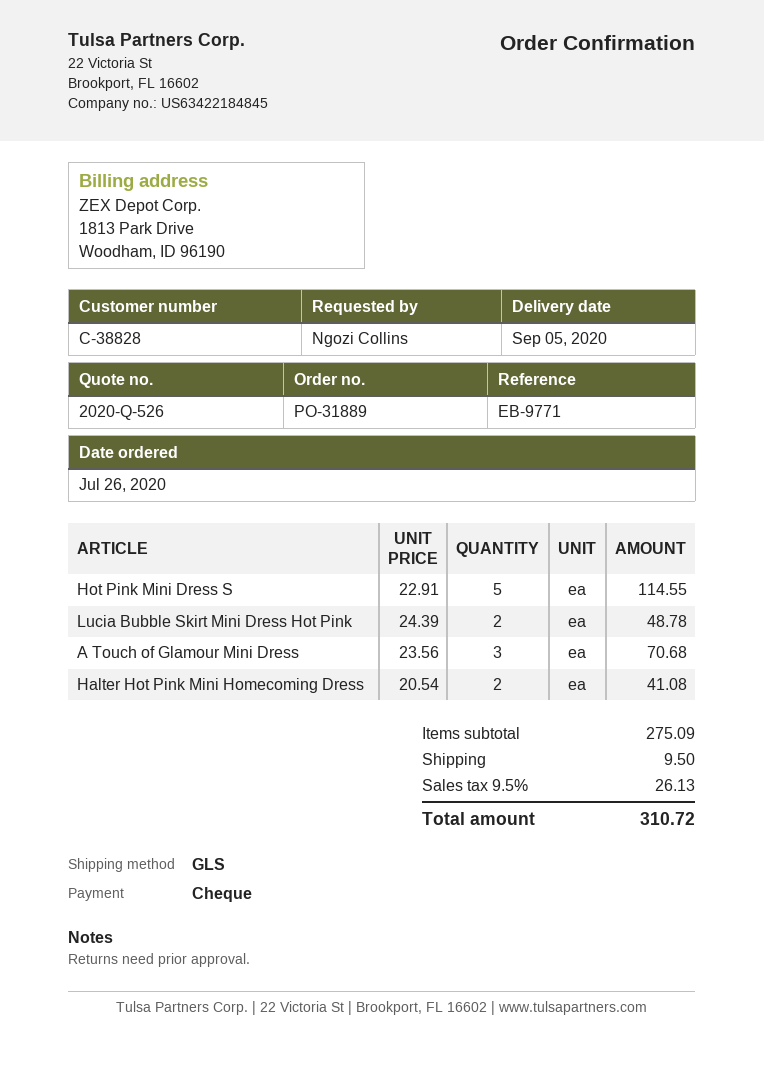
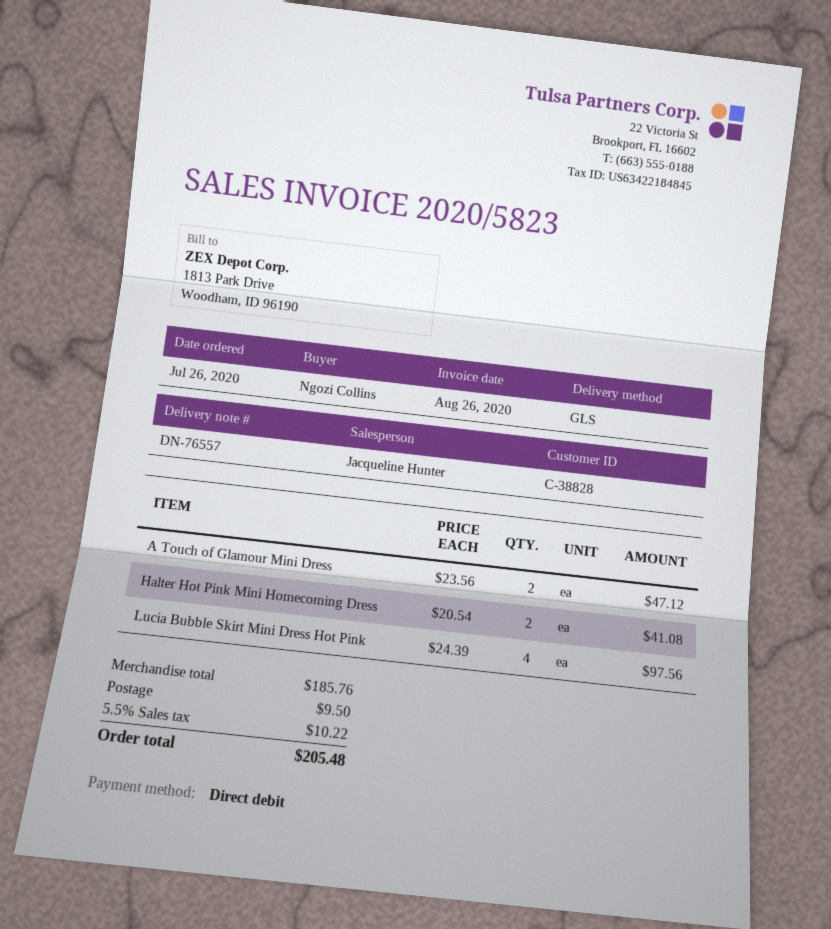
payment method: cheque -> direct debit
Hot Pink Mini Dress S: 5 x 22.91 = 114.55 -> none
Lucia Bubble Skirt Mini Dress Hot Pink: 2 x 24.39 = 48.78 -> 4 x 24.39 = 97.56
A Touch of Glamour Mini Dress: 3 x 23.56 = 70.68 -> 2 x 23.56 = 47.12
subtotal: 275.09 -> 185.76
tax: 9.5% = 26.13 -> 5.5% = 10.22
total: 310.72 -> 205.48

